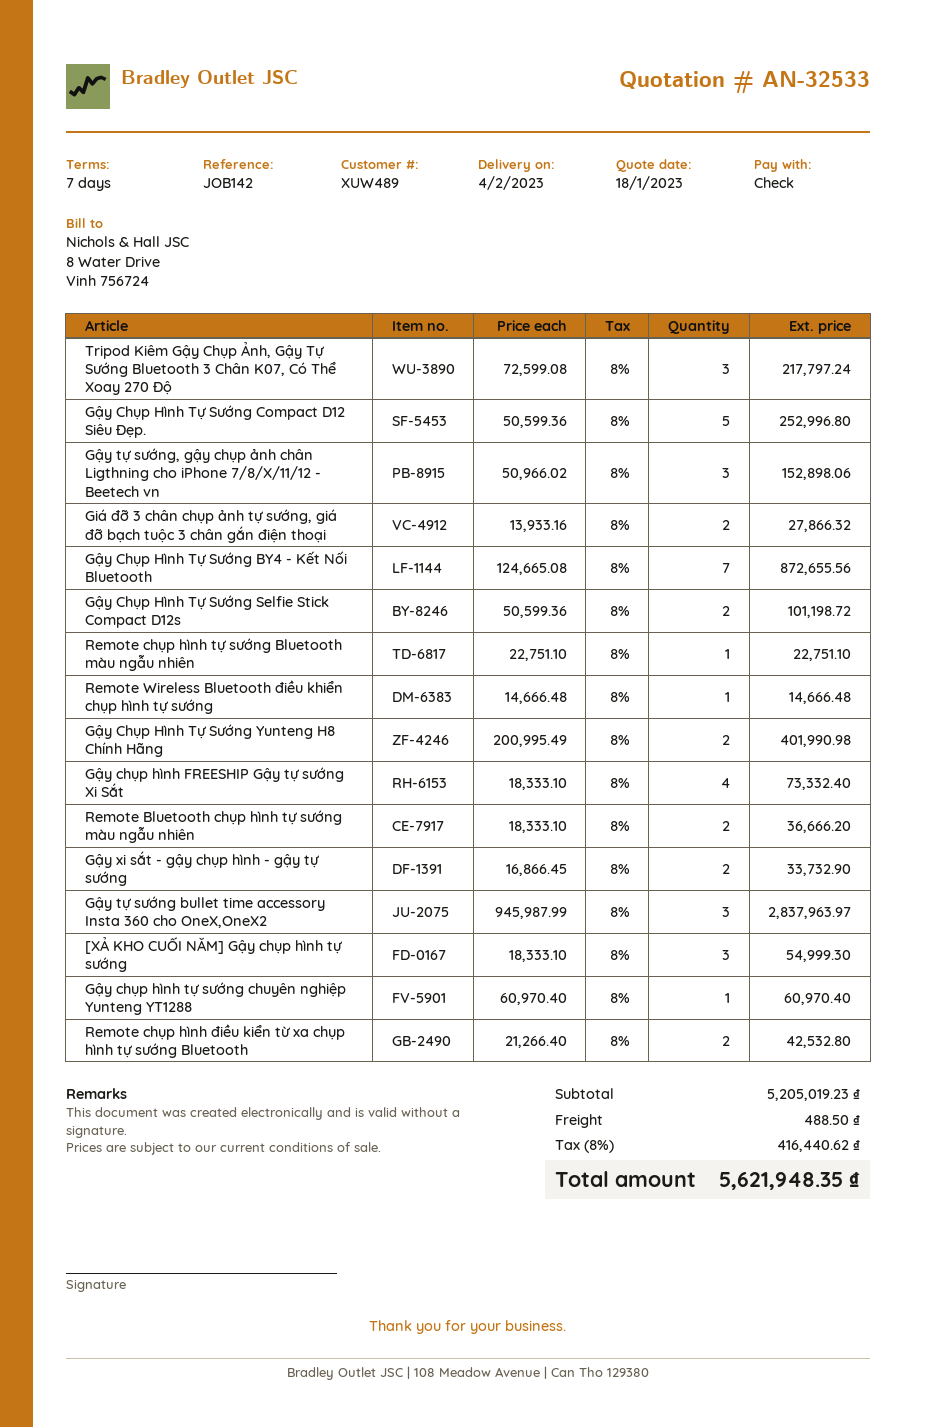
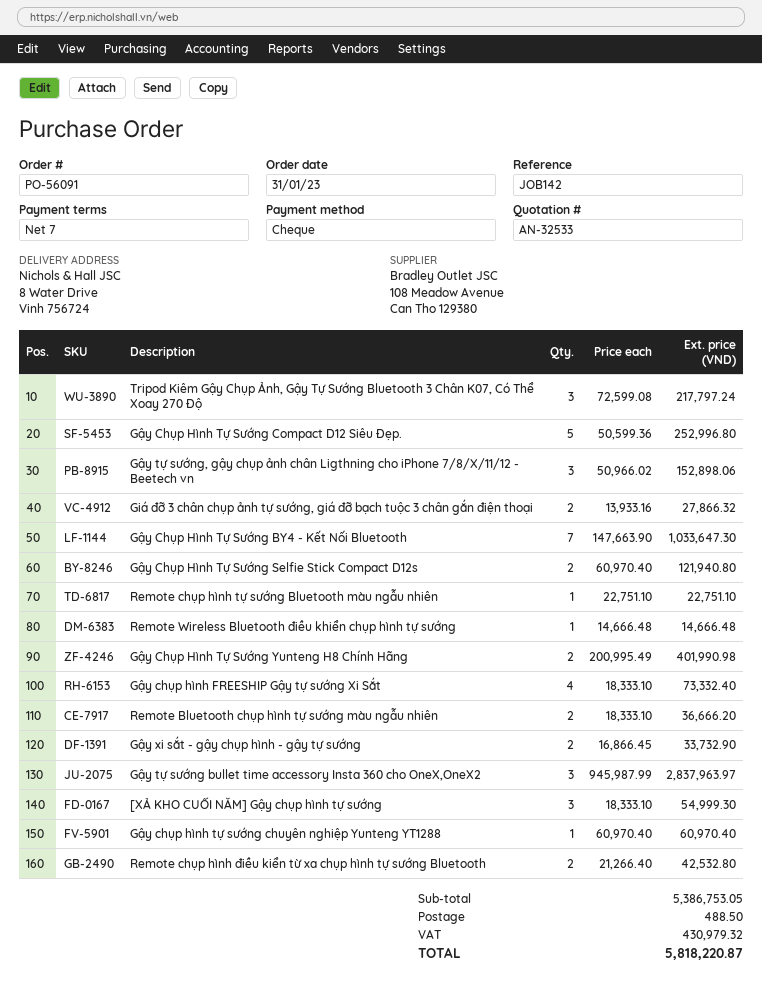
Gậy Chụp Hình Tự Sướng BY4 - Kết Nối Bluetooth: 7 x 124665.08 = 872655.56 -> 7 x 147663.90 = 1033647.30
Gậy Chụp Hình Tự Sướng Selfie Stick Compact D12s: 2 x 50599.36 = 101198.72 -> 2 x 60970.40 = 121940.80
subtotal: 5205019.23 -> 5386753.05
tax: 416440.62 -> 430979.32
total: 5621948.35 -> 5818220.87

